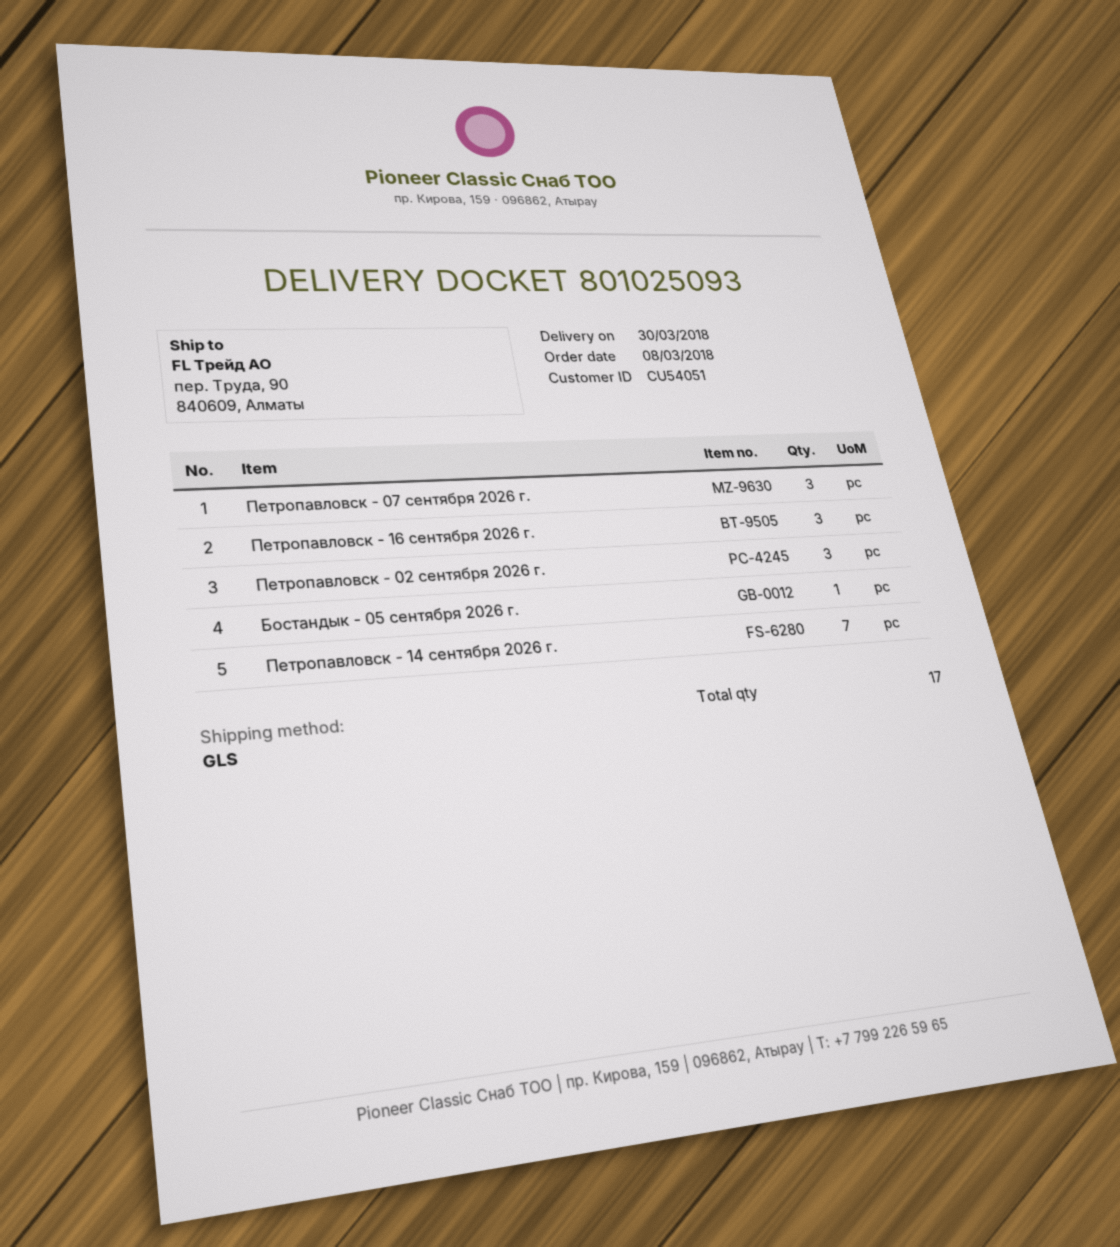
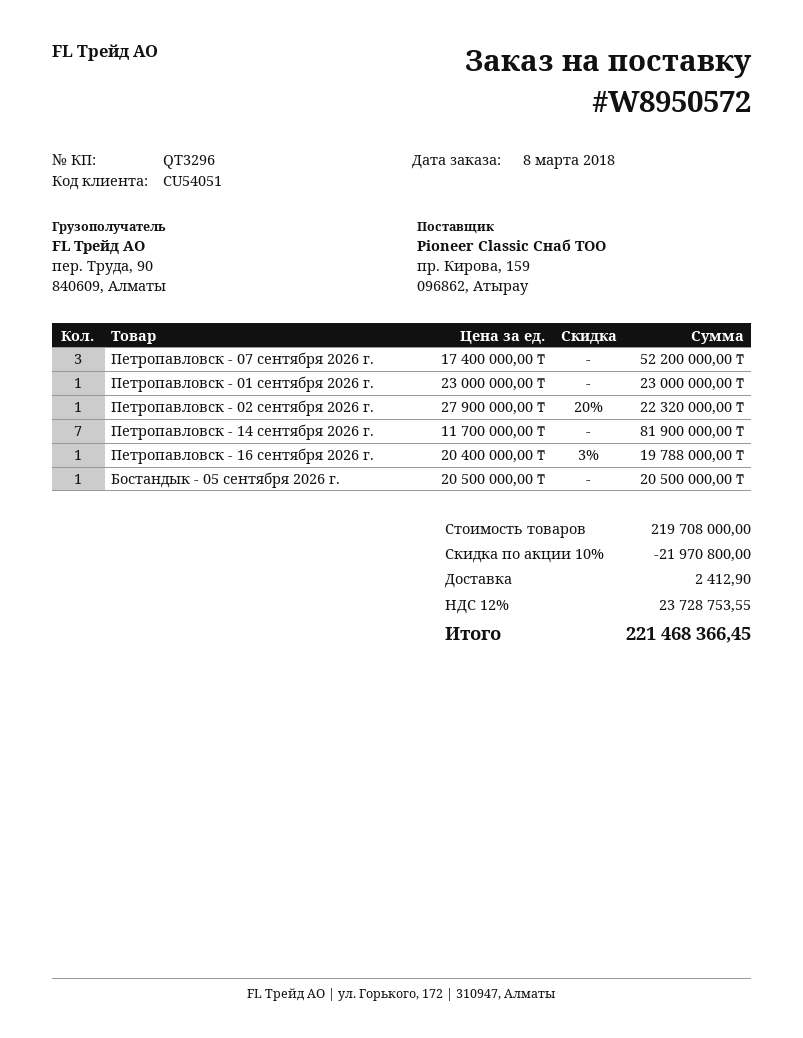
Петропавловск - 16 сентября 2026 г.: 3 -> 1
Петропавловск - 02 сентября 2026 г.: 3 -> 1
Петропавловск - 01 сентября 2026 г.: none -> 1

